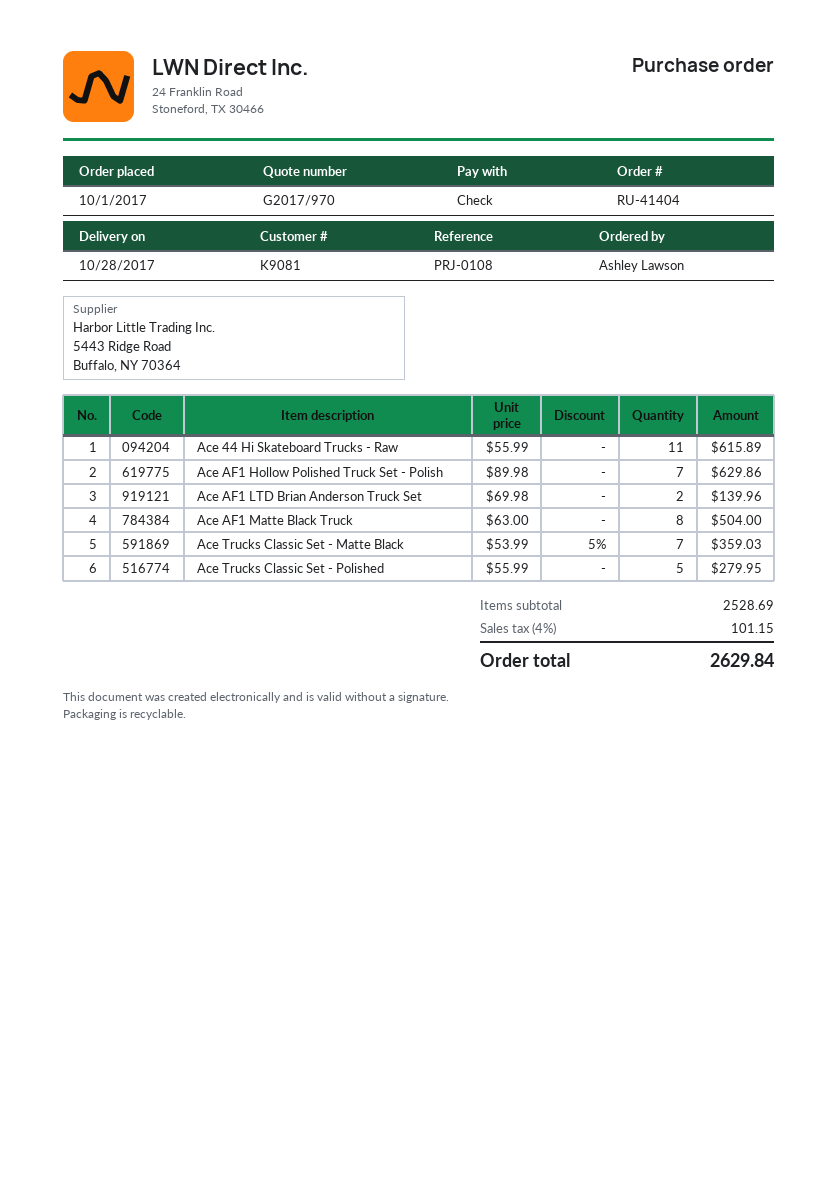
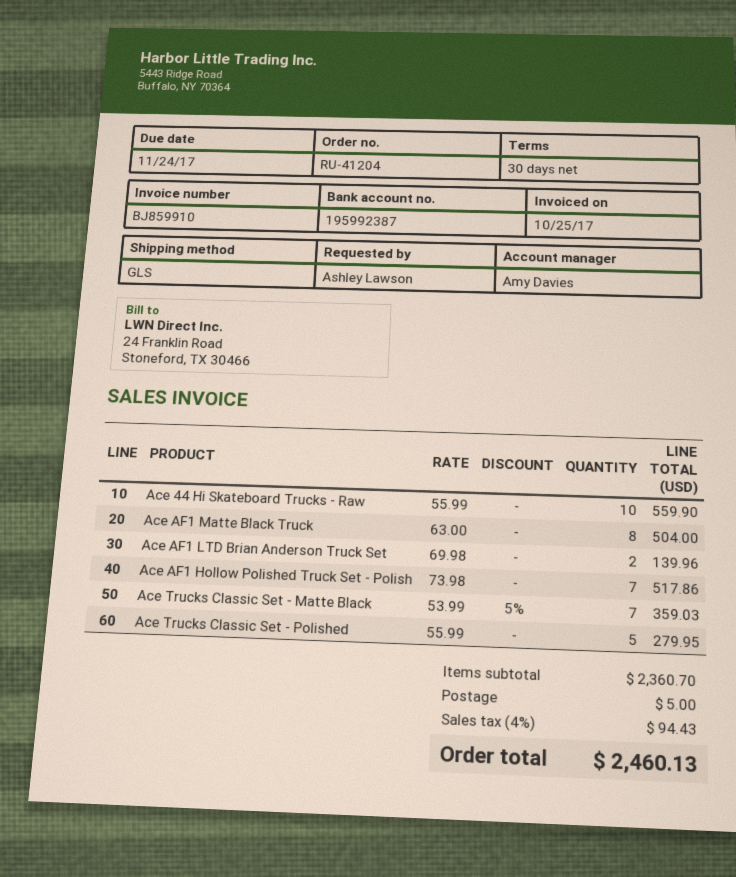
order number: RU-41404 -> RU-41204
Ace 44 Hi Skateboard Trucks - Raw: 11 x 55.99 = 615.89 -> 10 x 55.99 = 559.90
Ace AF1 Hollow Polished Truck Set - Polish: 7 x 89.98 = 629.86 -> 7 x 73.98 = 517.86
subtotal: 2528.69 -> 2360.70
shipping: none -> 5.00
tax: 4% = 101.15 -> 4% = 94.43
total: 2629.84 -> 2460.13

